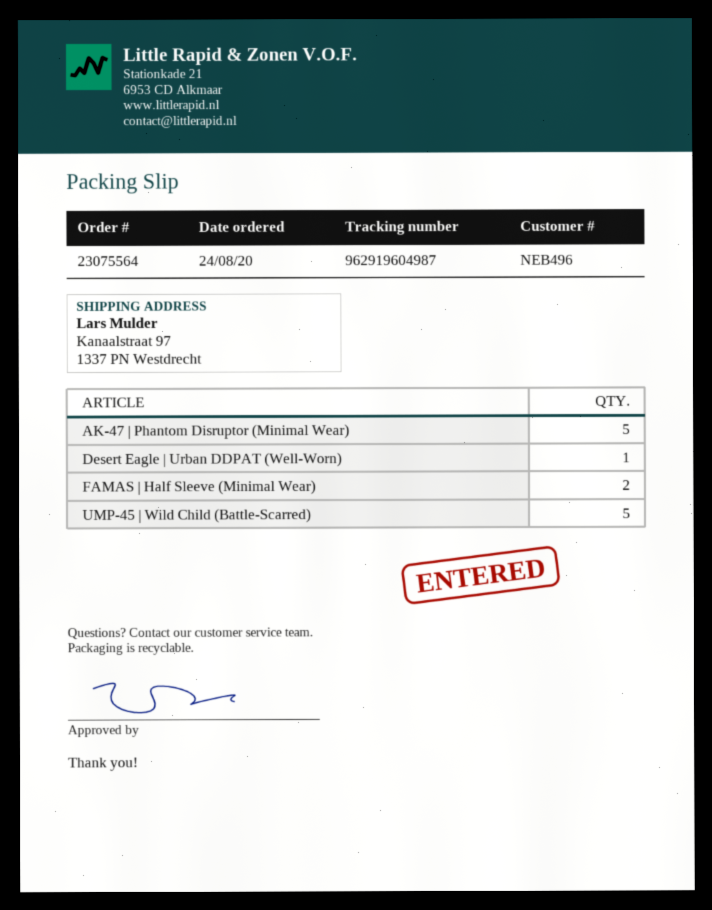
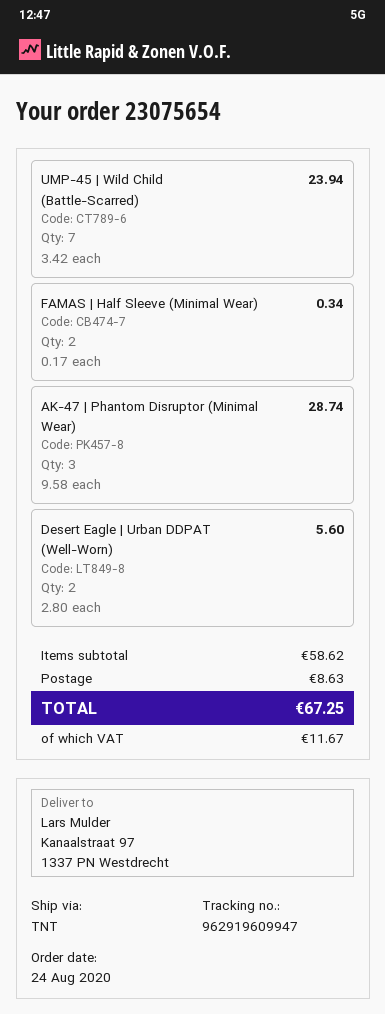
order number: 23075564 -> 23075654
tracking number: 962919604987 -> 962919609947
AK-47 | Phantom Disruptor (Minimal Wear): 5 -> 3
Desert Eagle | Urban DDPAT (Well-Worn): 1 -> 2
UMP-45 | Wild Child (Battle-Scarred): 5 -> 7

